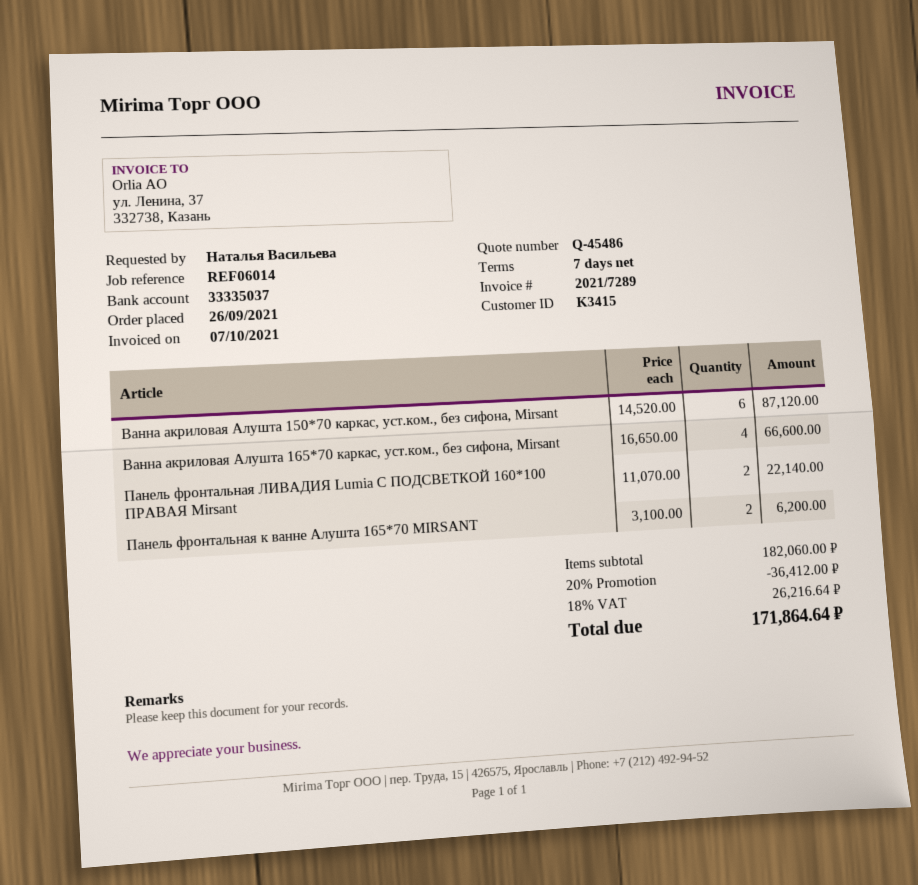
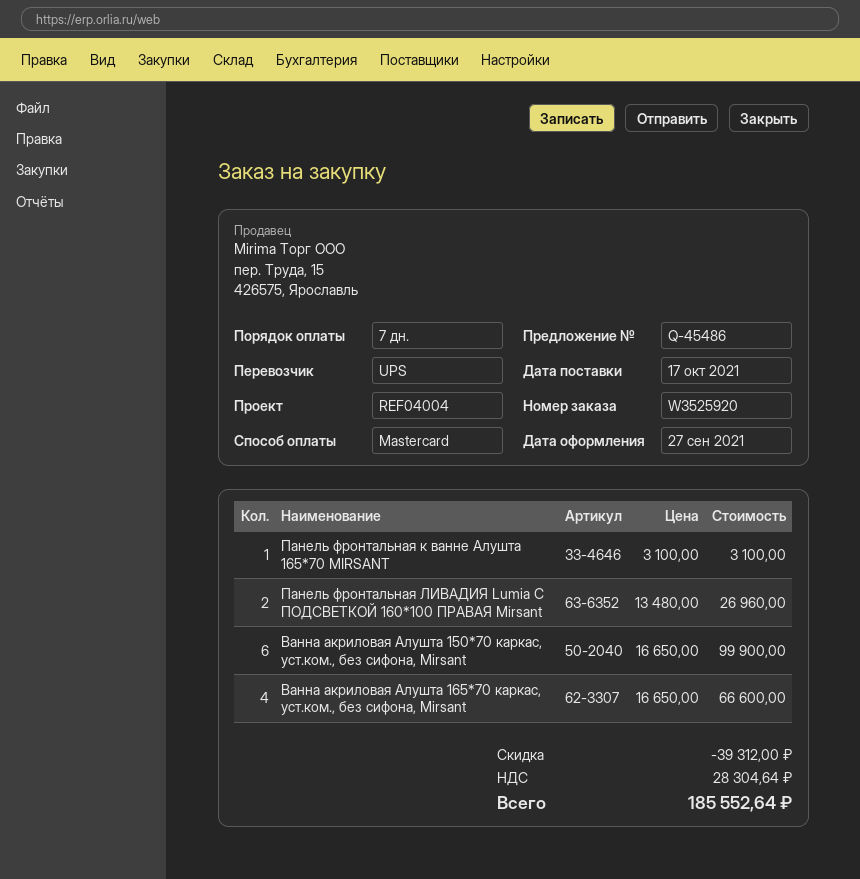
order date: 2021-09-26 -> 2021-09-27
reference: REF06014 -> REF04004
Ванна акриловая Алушта 150*70 каркас, уст.ком., без сифона, Mirsant: 6 x 14520.00 = 87120.00 -> 6 x 16650.00 = 99900.00
Панель фронтальная ЛИВАДИЯ Lumia С ПОДСВЕТКОЙ 160*100 ПРАВАЯ Mirsant: 2 x 11070.00 = 22140.00 -> 2 x 13480.00 = 26960.00
Панель фронтальная к ванне Алушта 165*70 MIRSANT: 2 x 3100.00 = 6200.00 -> 1 x 3100.00 = 3100.00
discount: 36412.00 -> 39312.00
tax: 26216.64 -> 28304.64
total: 171864.64 -> 185552.64

